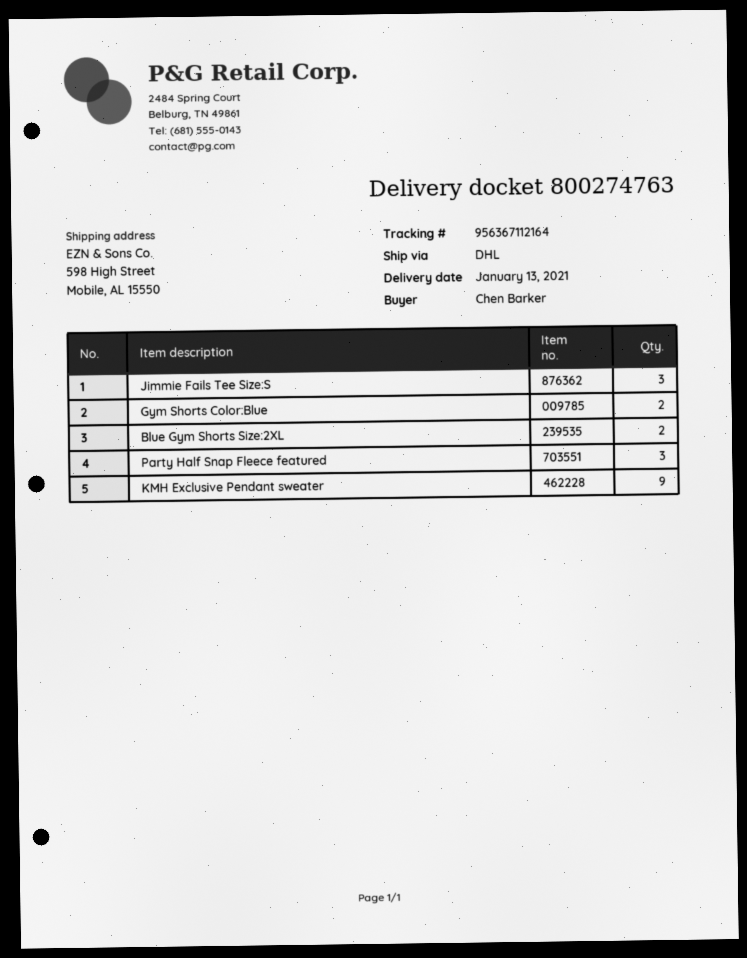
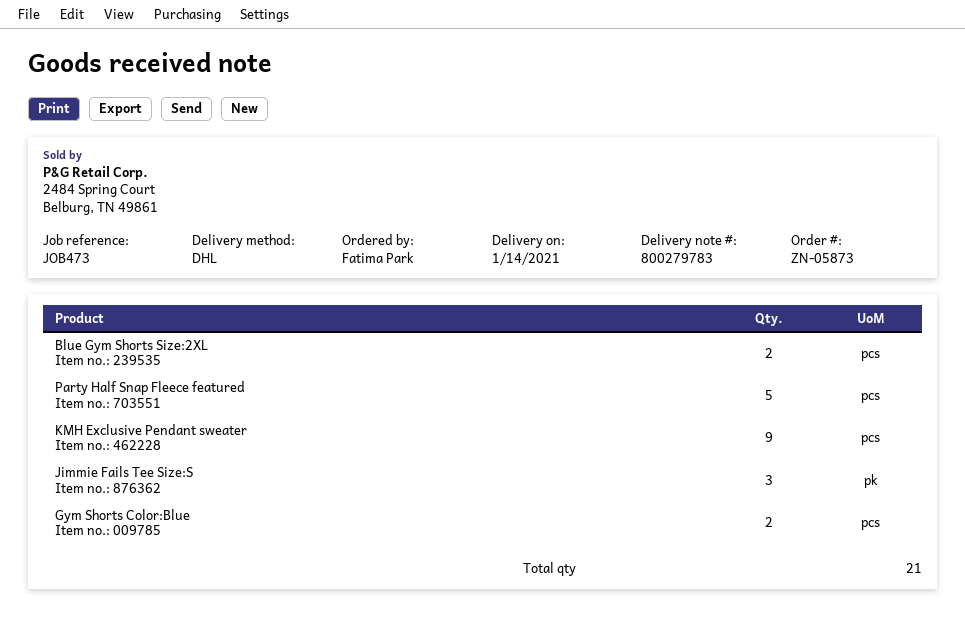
delivery note number: 800274763 -> 800279783
delivery date: 2021-01-13 -> 2021-01-14
ordered by: Chen Barker -> Fatima Park
Party Half Snap Fleece featured: 3 -> 5

